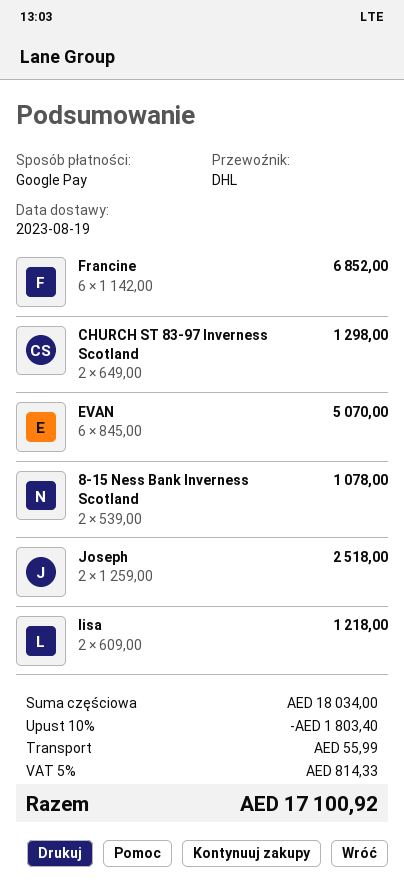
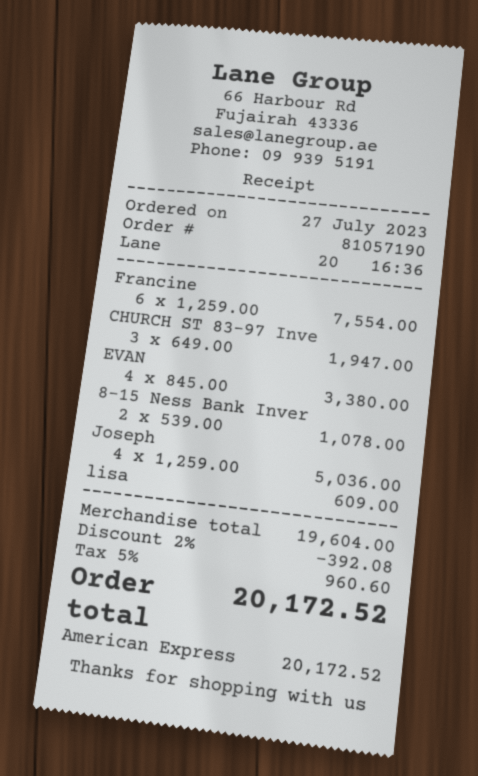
payment method: Google Pay -> American Express
Francine: 6 x 1142.00 = 6852.00 -> 6 x 1259.00 = 7554.00
CHURCH ST 83-97 Inverness Scotland: 2 x 649.00 = 1298.00 -> 3 x 649.00 = 1947.00
EVAN: 6 x 845.00 = 5070.00 -> 4 x 845.00 = 3380.00
Joseph: 2 x 1259.00 = 2518.00 -> 4 x 1259.00 = 5036.00
lisa: 2 x 609.00 = 1218.00 -> 1 x 609.00 = 609.00
subtotal: 18034.00 -> 19604.00
discount: 10% = 1803.40 -> 2% = 392.08
shipping: 55.99 -> none
tax: 5% = 814.33 -> 5% = 960.60
total: 17100.92 -> 20172.52

